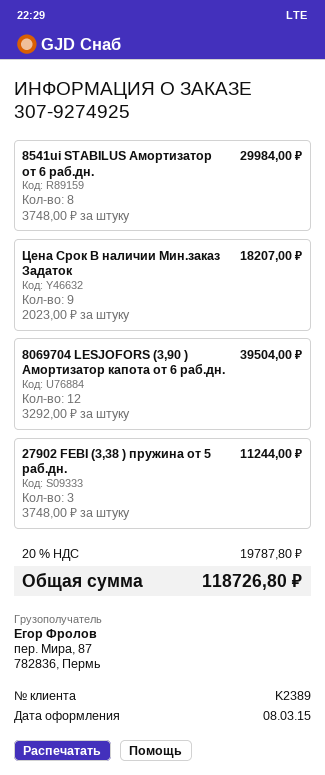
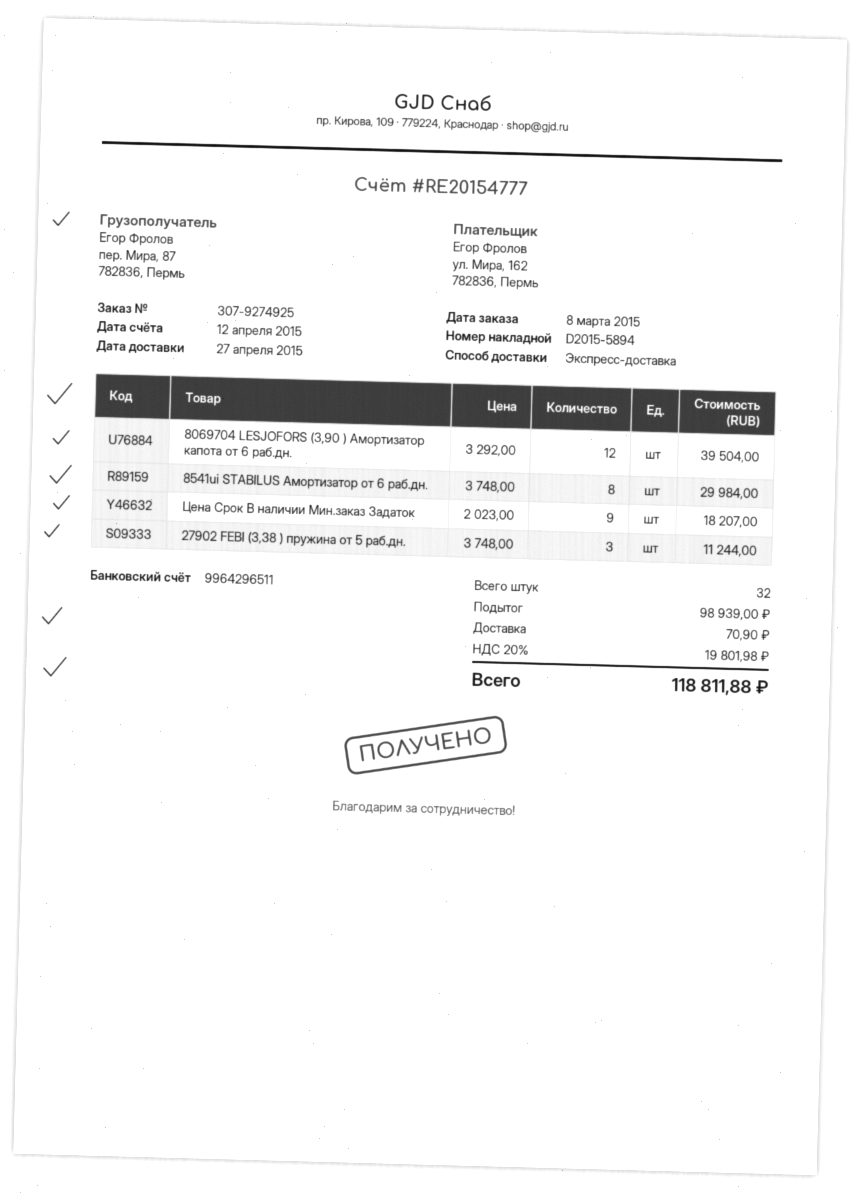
shipping: none -> 70.90
tax: 20% = 19787.80 -> 20% = 19801.98
total: 118726.80 -> 118811.88

